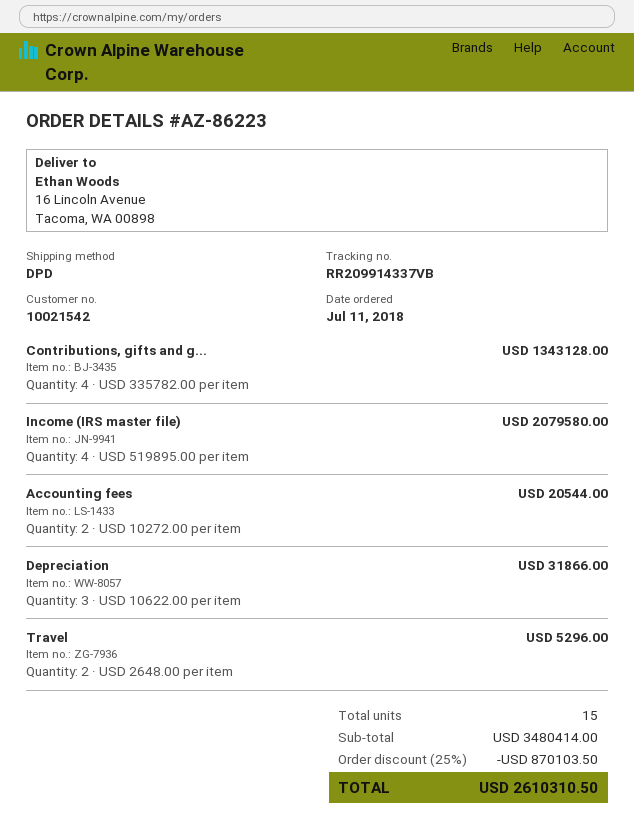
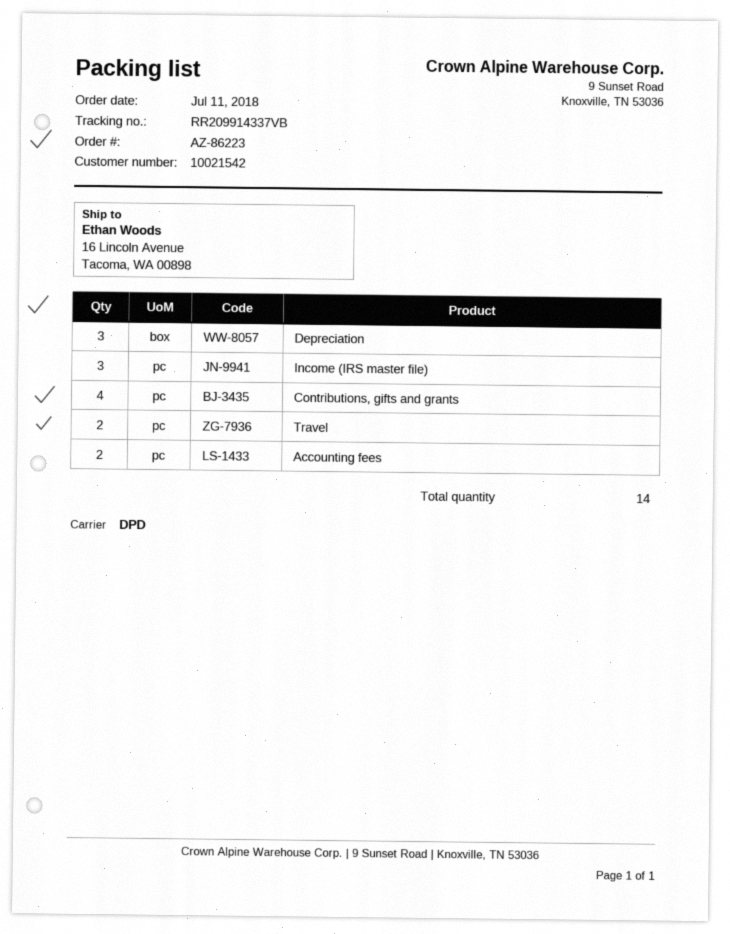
Income (IRS master file): 4 -> 3
total quantity: 15 -> 14

